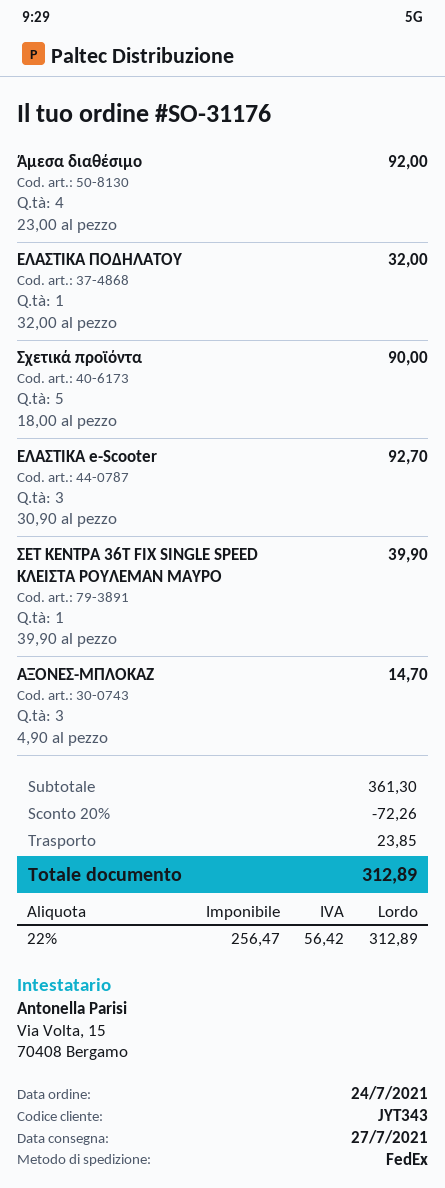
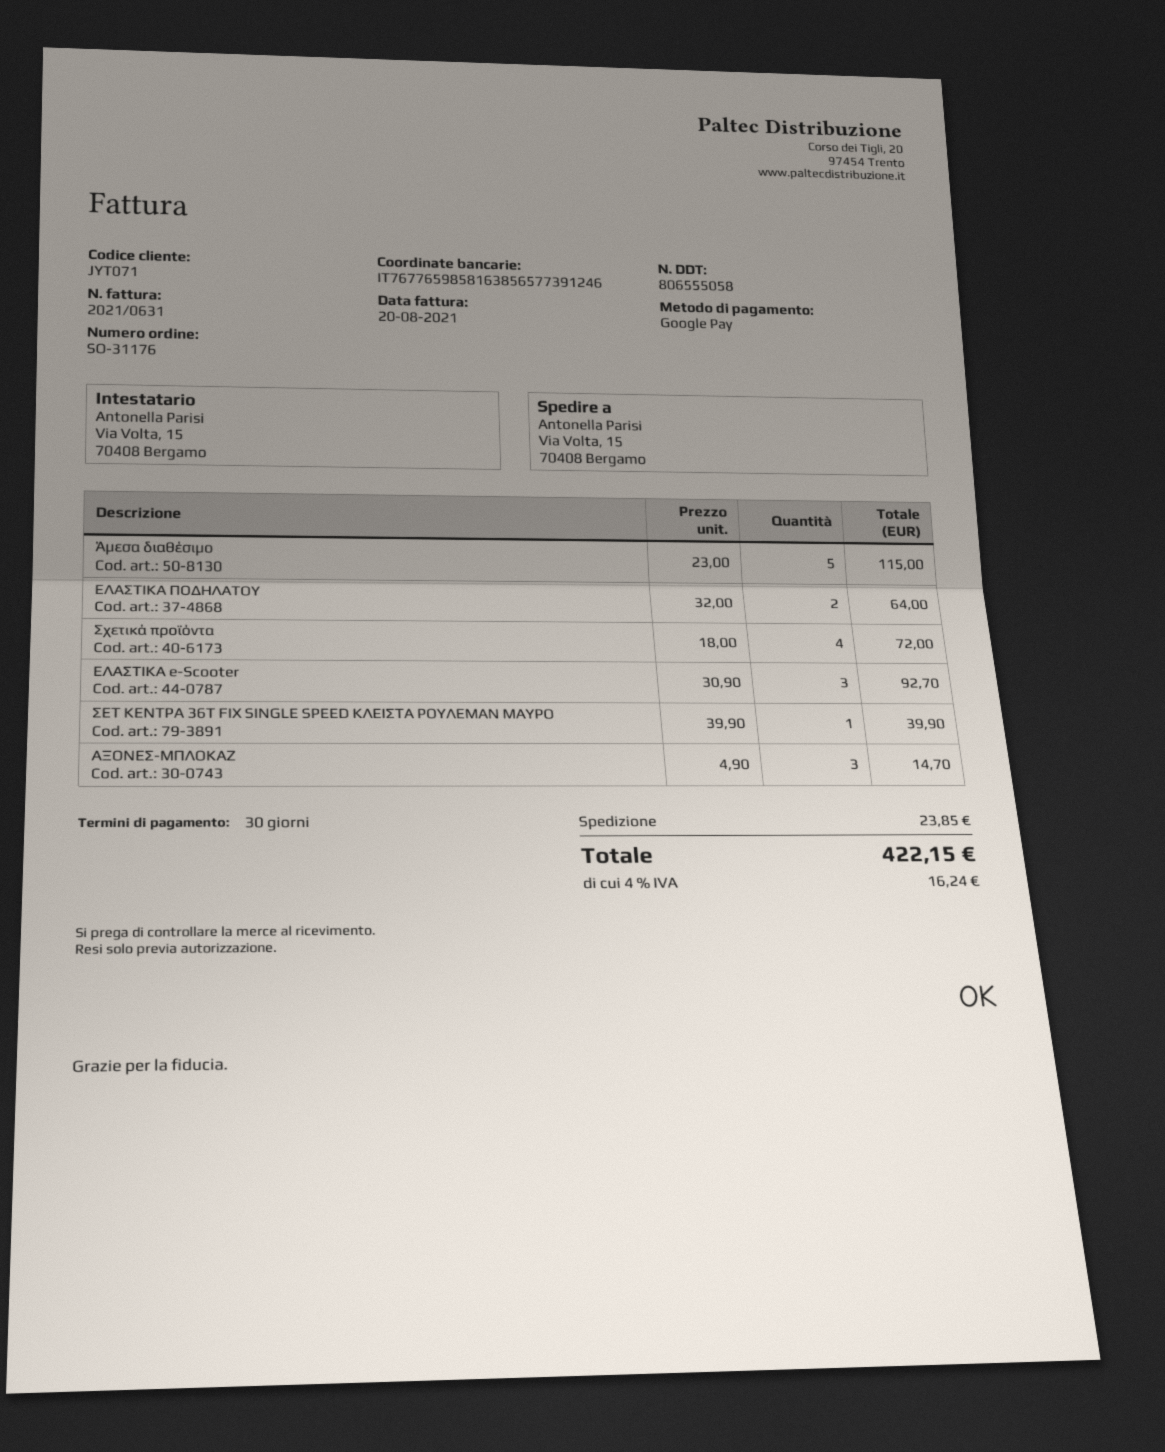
customer number: JYT343 -> JYT071
Άμεσα διαθέσιμο: 4 x 23.00 = 92.00 -> 5 x 23.00 = 115.00
ΕΛΑΣΤΙΚΑ ΠΟΔΗΛΑΤΟΥ: 1 x 32.00 = 32.00 -> 2 x 32.00 = 64.00
Σχετικά προϊόντα: 5 x 18.00 = 90.00 -> 4 x 18.00 = 72.00
discount: 20% = 72.26 -> none
tax: 22% = 56.42 -> 4% = 16.24
total: 312.89 -> 422.15

